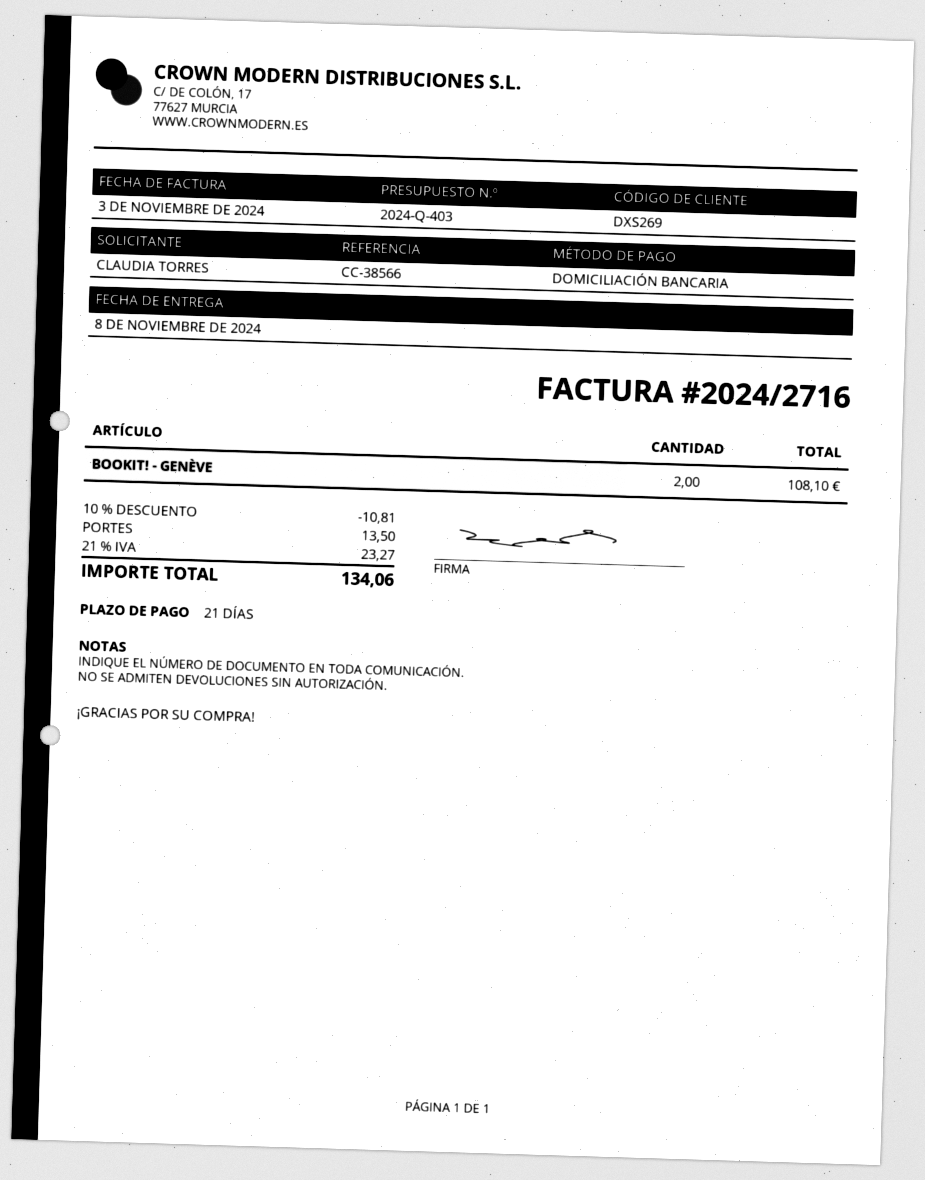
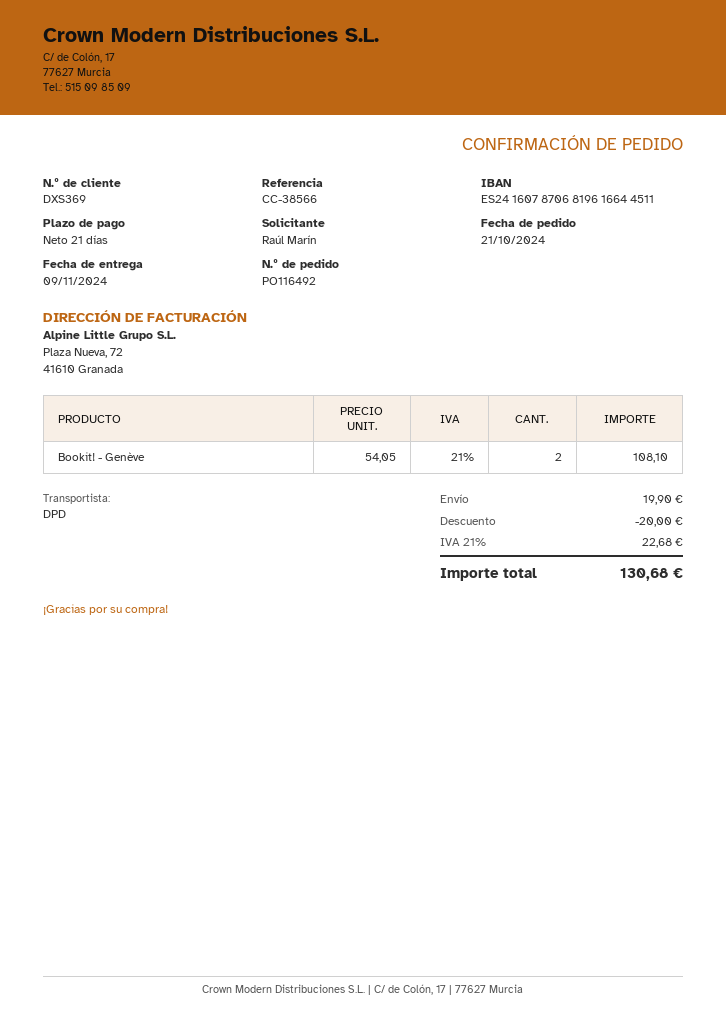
delivery date: 2024-11-08 -> 2024-11-09
customer number: DXS269 -> DXS369
ordered by: CLAUDIA TORRES -> Raúl Marín
discount: 10.81 -> 20.00
shipping: 13.50 -> 19.90
tax: 21% = 23.27 -> 21% = 22.68
total: 134.06 -> 130.68

